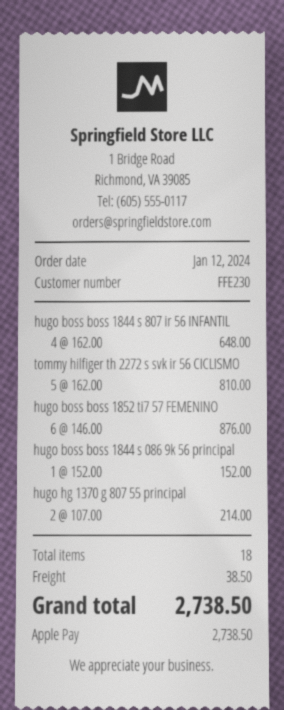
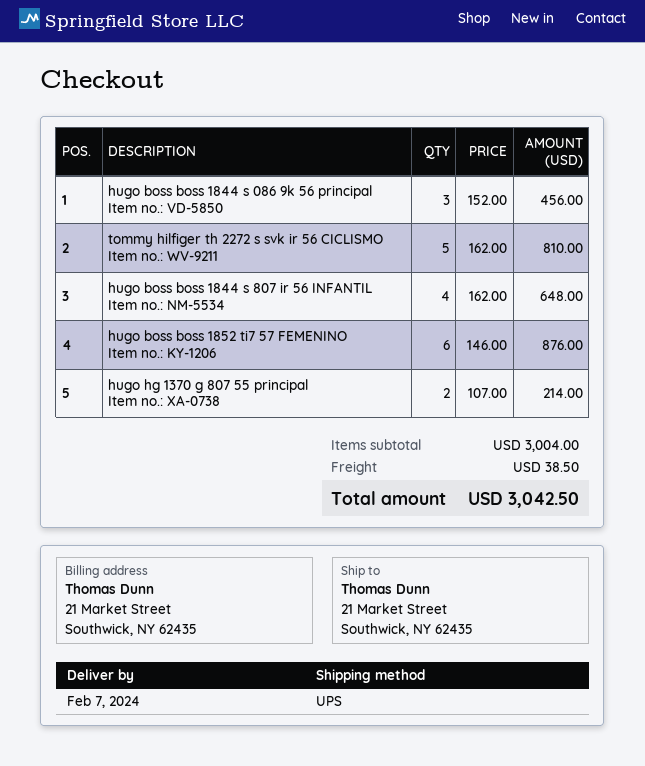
hugo boss boss 1844 s 086 9k 56 principal: 1 x 152.00 = 152.00 -> 3 x 152.00 = 456.00
total: 2738.50 -> 3042.50

